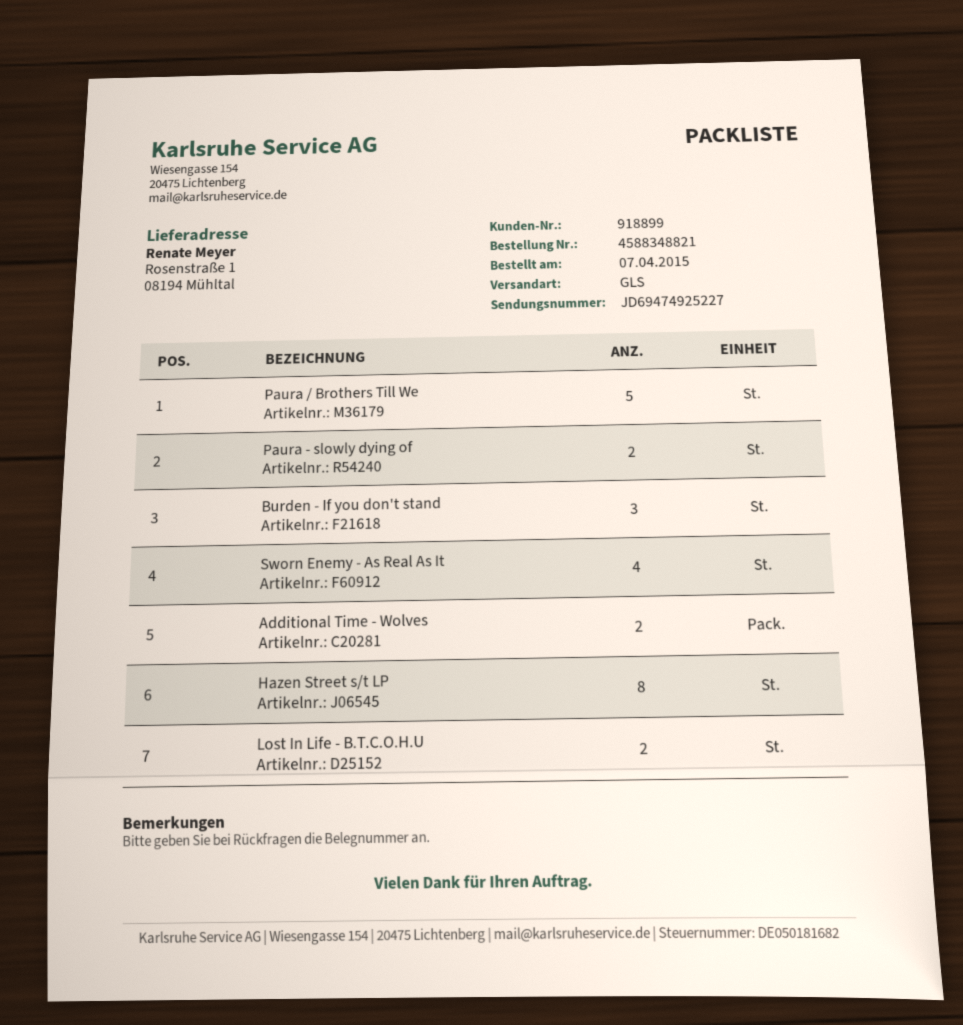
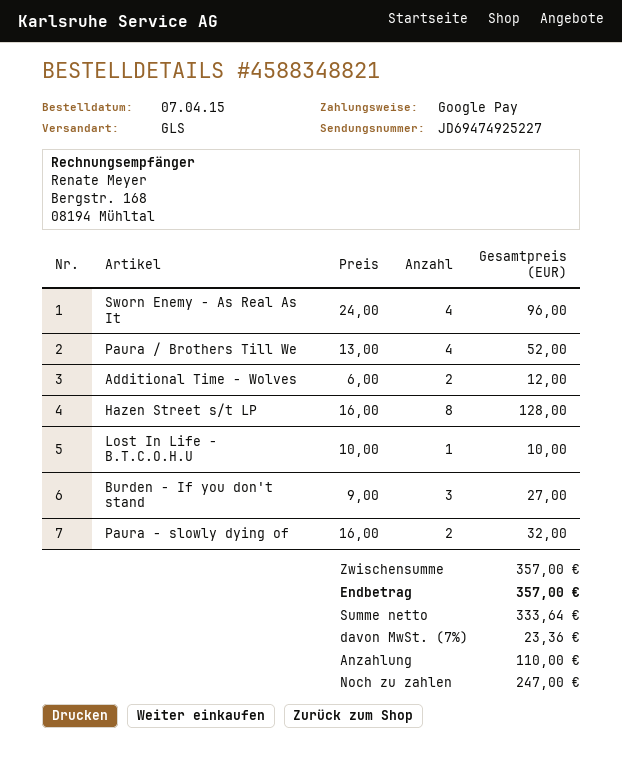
Paura / Brothers Till We: 5 -> 4
Lost In Life - B.T.C.O.H.U: 2 -> 1

